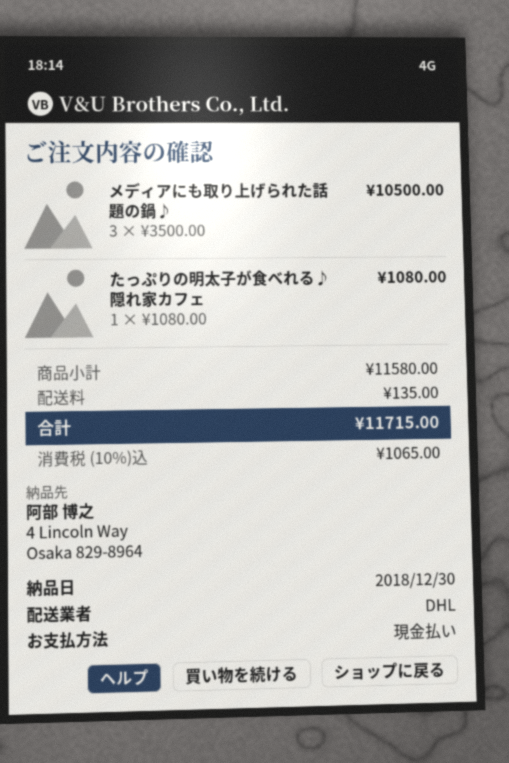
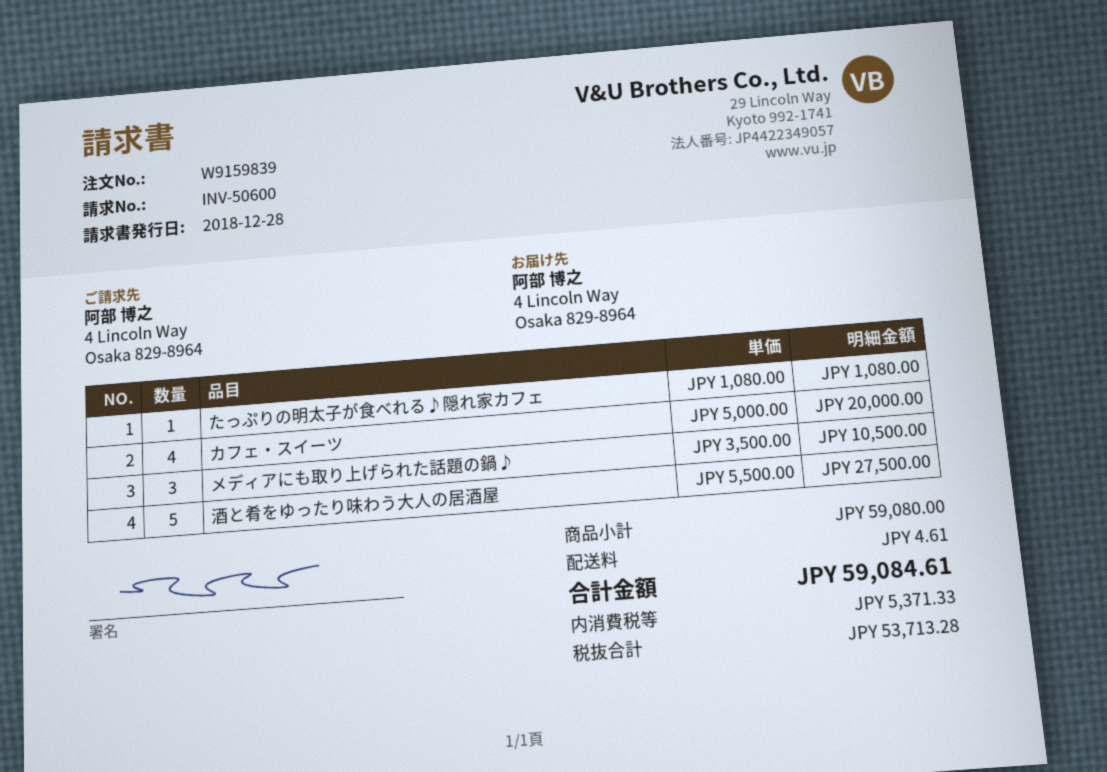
カフェ・スイーツ: none -> 4 x 5000.00 = 20000.00
酒と肴をゆったり味わう大人の居酒屋: none -> 5 x 5500.00 = 27500.00
subtotal: 11580.00 -> 59080.00
shipping: 135.00 -> 4.61
tax: 1065.00 -> 5371.33
total: 11715.00 -> 59084.61

